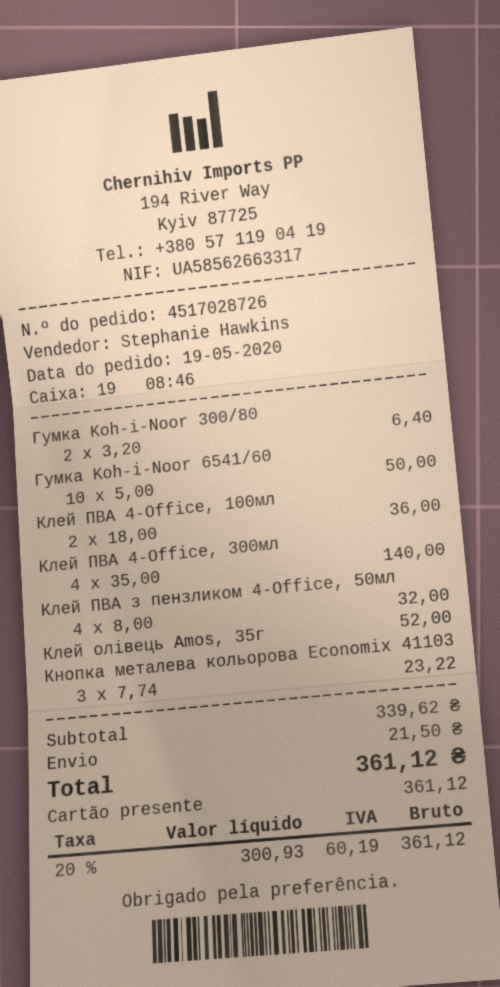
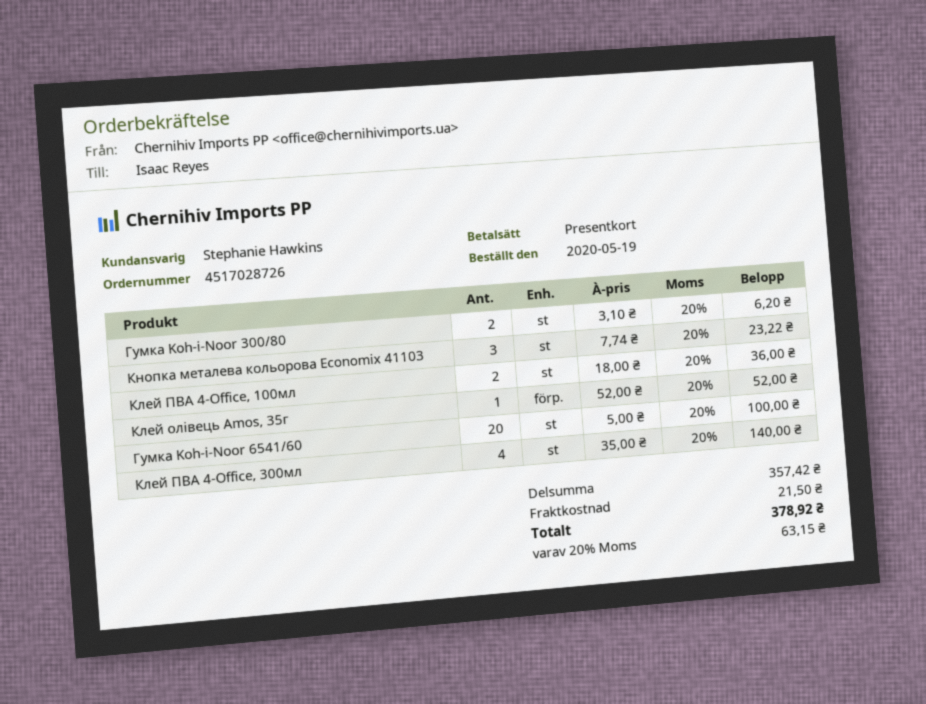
Гумка Koh-i-Noor 300/80: 2 x 3.20 = 6.40 -> 2 x 3.10 = 6.20
Гумка Koh-i-Noor 6541/60: 10 x 5.00 = 50.00 -> 20 x 5.00 = 100.00
Клей ПВА з пензликом 4-Office, 50мл: 4 x 8.00 = 32.00 -> none
subtotal: 339.62 -> 357.42
tax: 20% = 60.19 -> 20% = 63.15
total: 361.12 -> 378.92

